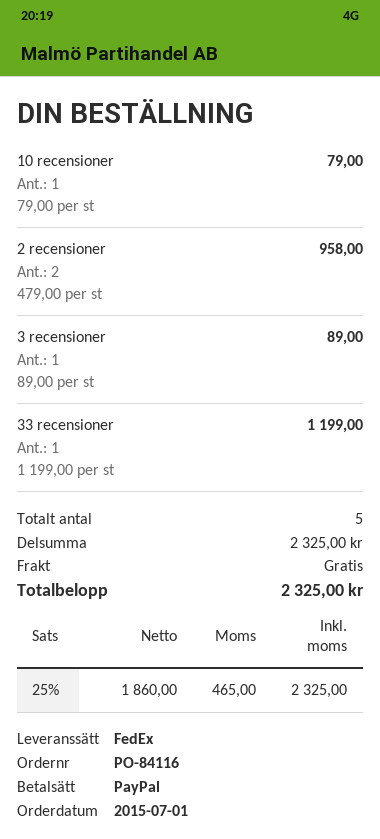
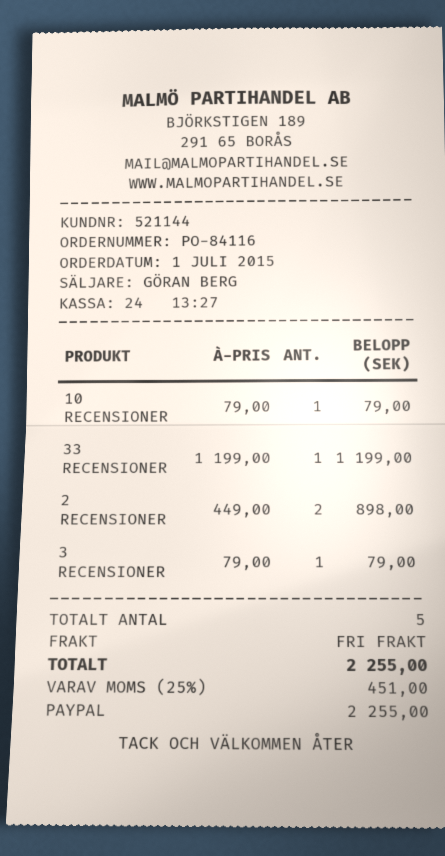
2 recensioner: 2 x 479.00 = 958.00 -> 2 x 449.00 = 898.00
3 recensioner: 1 x 89.00 = 89.00 -> 1 x 79.00 = 79.00
tax: 25% = 465.00 -> 25% = 451.00
total: 2325.00 -> 2255.00

